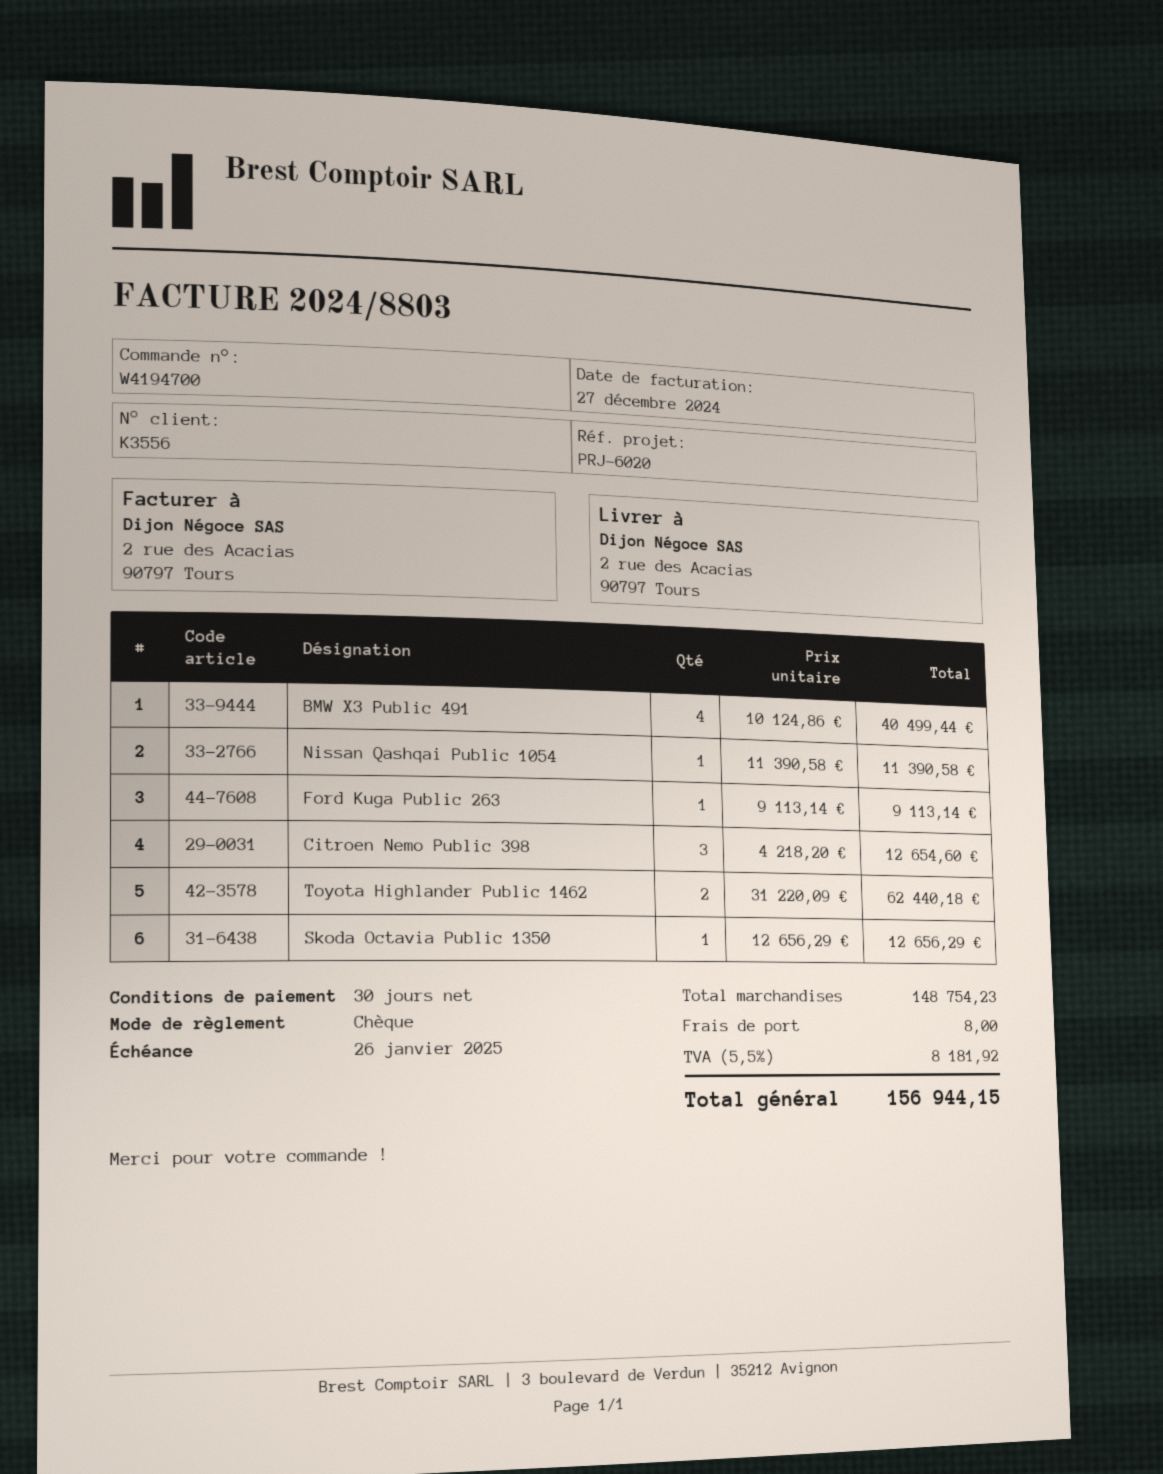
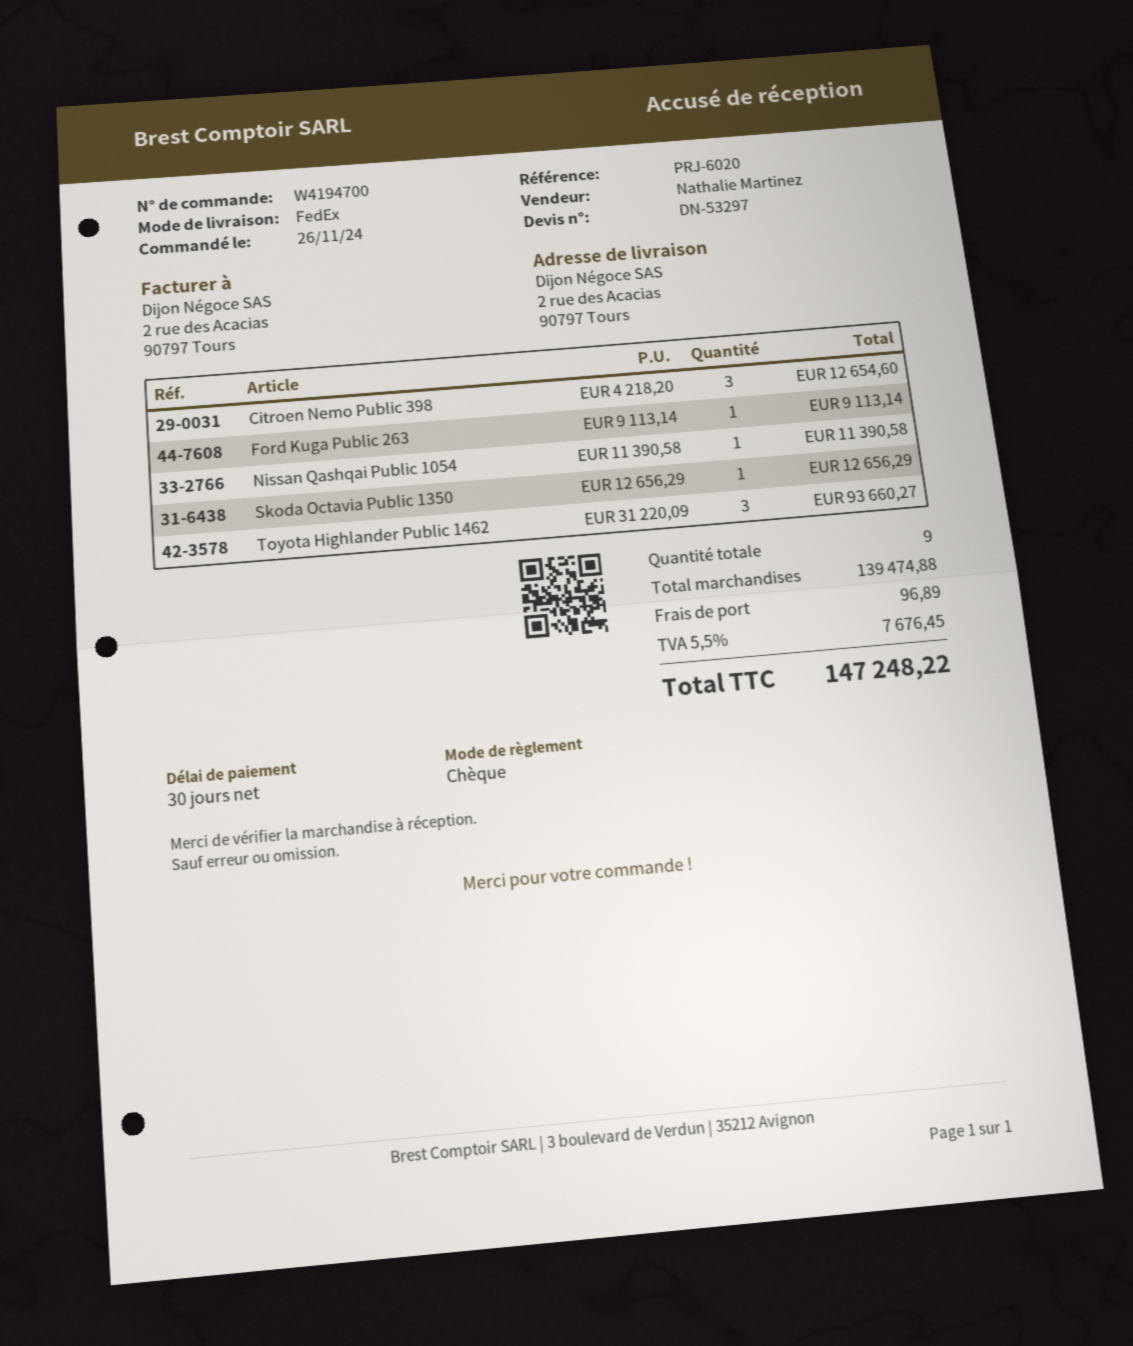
BMW X3 Public 491: 4 x 10124.86 = 40499.44 -> none
Toyota Highlander Public 1462: 2 x 31220.09 = 62440.18 -> 3 x 31220.09 = 93660.27
subtotal: 148754.23 -> 139474.88
shipping: 8.00 -> 96.89
tax: 5.5% = 8181.92 -> 5.5% = 7676.45
total: 156944.15 -> 147248.22

